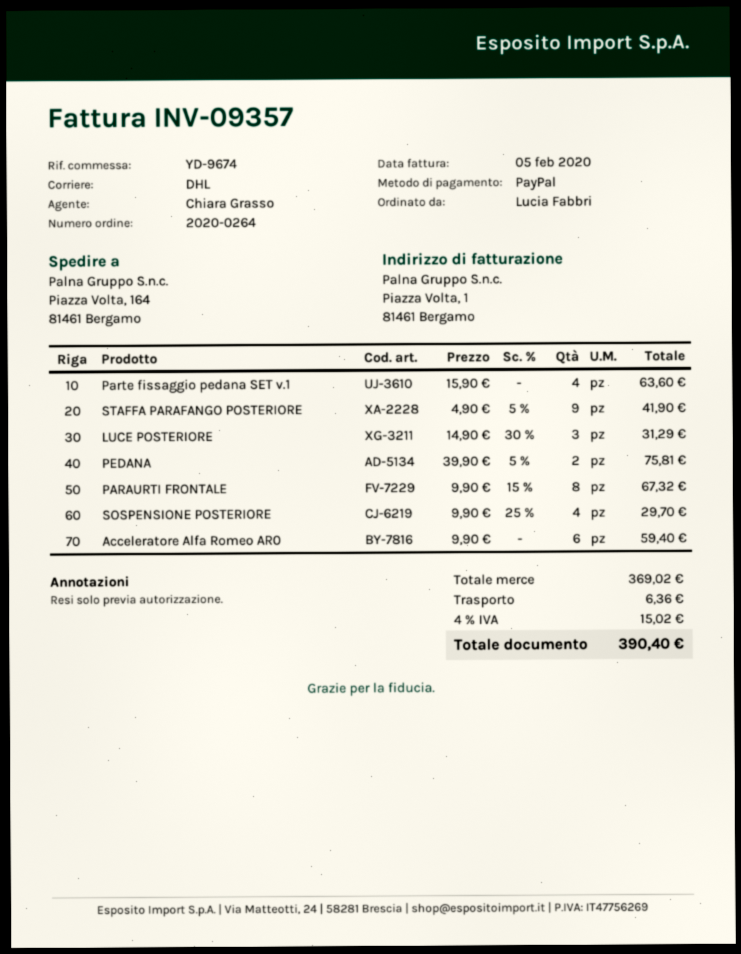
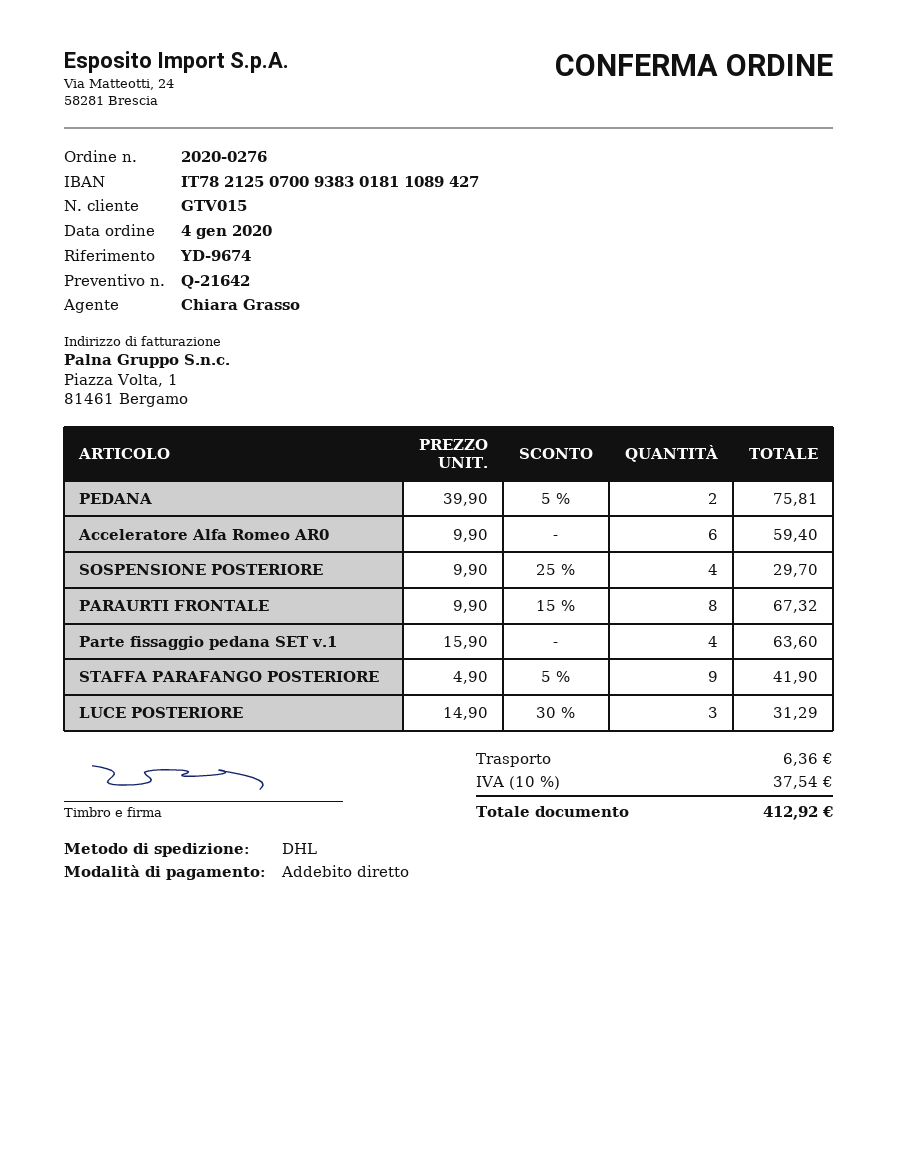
order number: 2020-0264 -> 2020-0276
payment method: PayPal -> direct debit
tax: 4% = 15.02 -> 10% = 37.54
total: 390.40 -> 412.92

